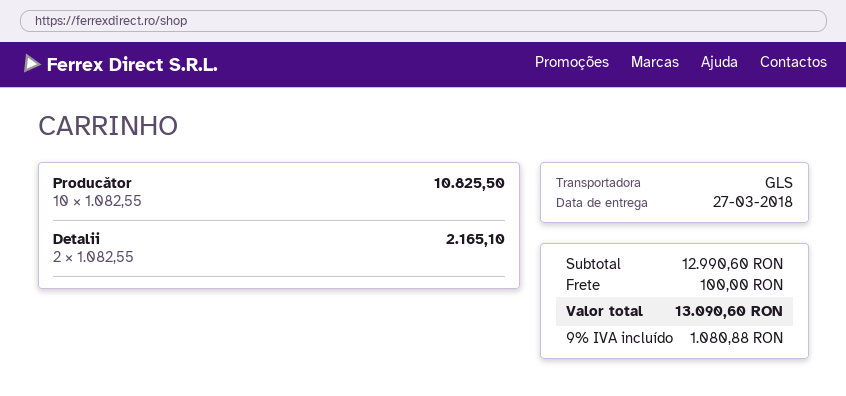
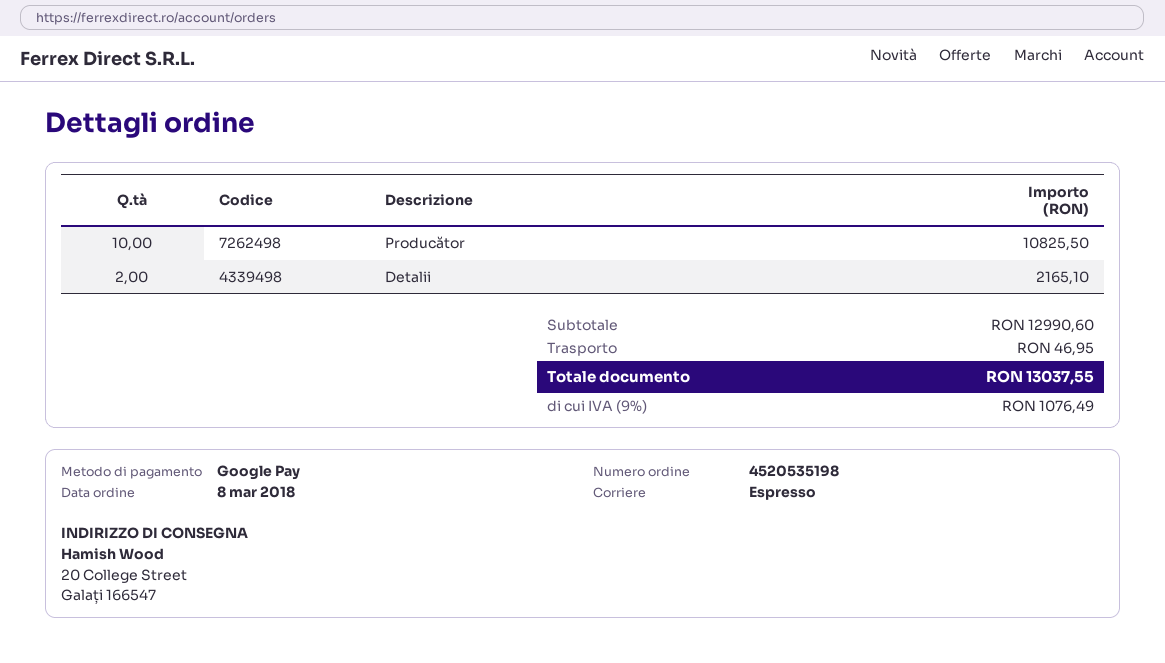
shipping method: GLS -> express
shipping: 100.00 -> 46.95
tax: 9% = 1080.88 -> 9% = 1076.49
total: 13090.60 -> 13037.55

